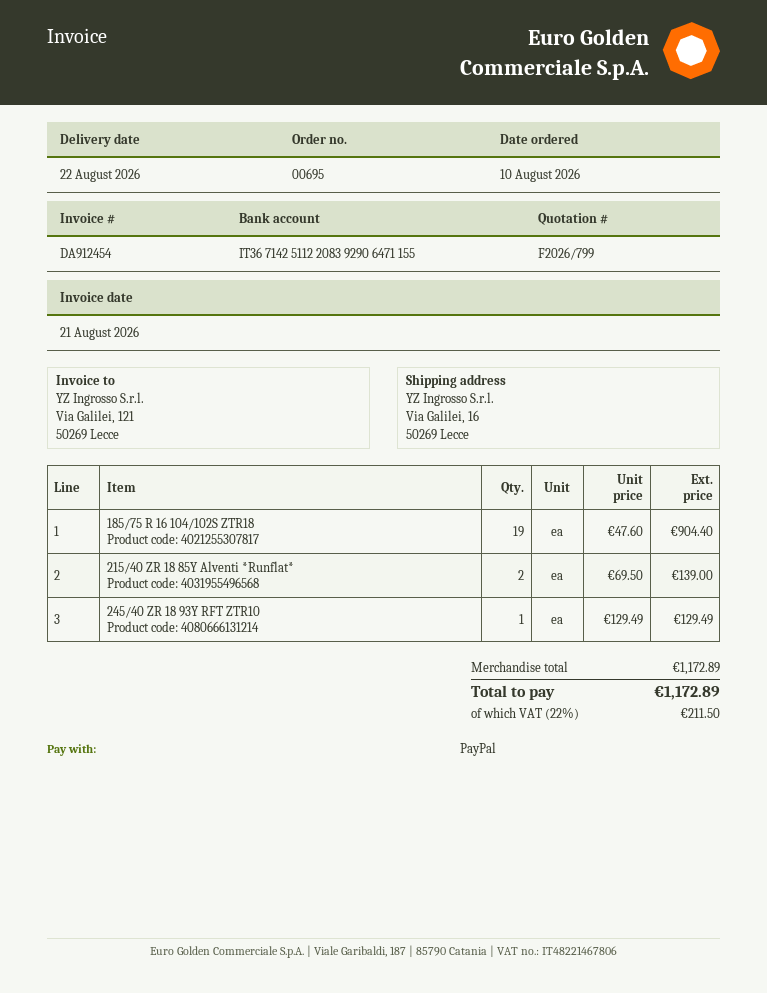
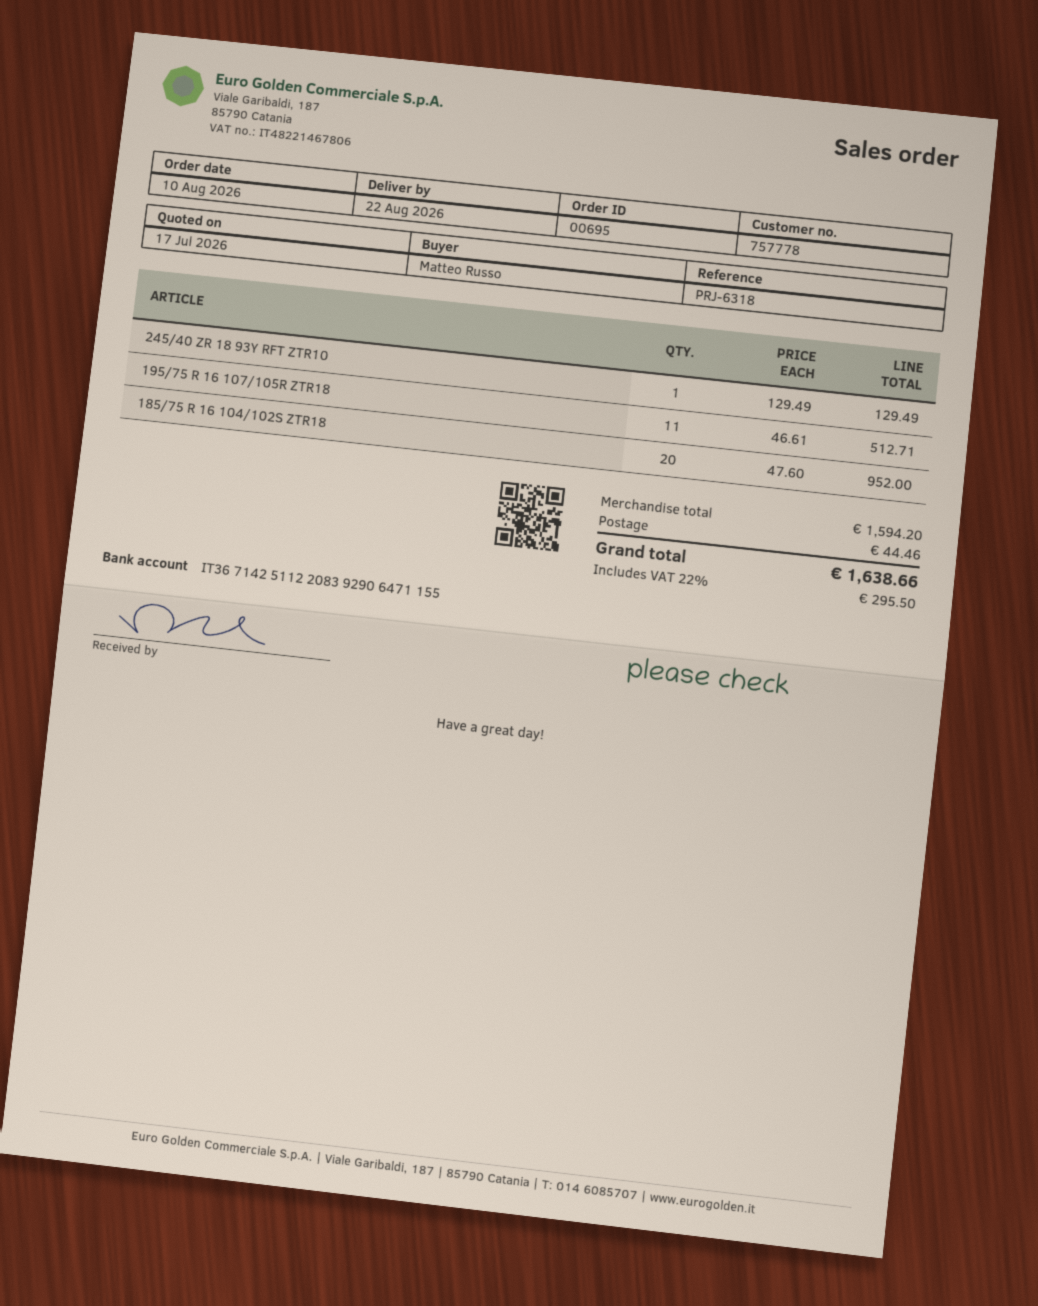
185/75 R 16 104/102S ZTR18: 19 x 47.60 = 904.40 -> 20 x 47.60 = 952.00
215/40 ZR 18 85Y Alventi *Runflat*: 2 x 69.50 = 139.00 -> none
195/75 R 16 107/105R ZTR18: none -> 11 x 46.61 = 512.71
subtotal: 1172.89 -> 1594.20
shipping: none -> 44.46
tax: 22% = 211.50 -> 22% = 295.50
total: 1172.89 -> 1638.66

